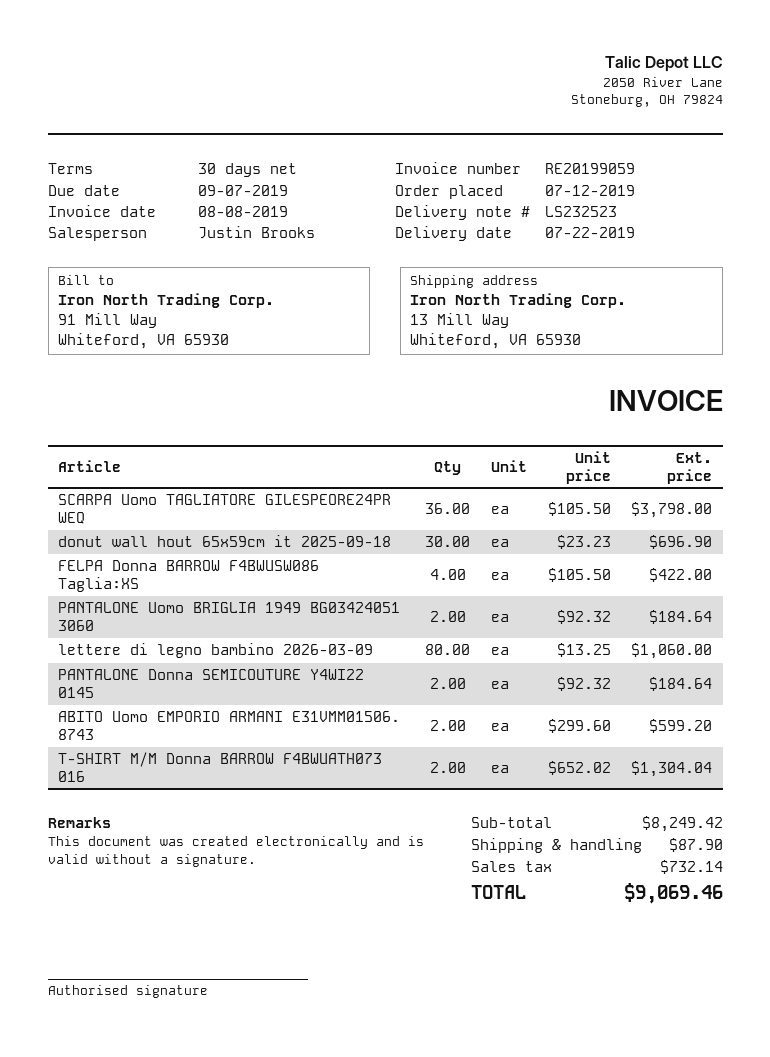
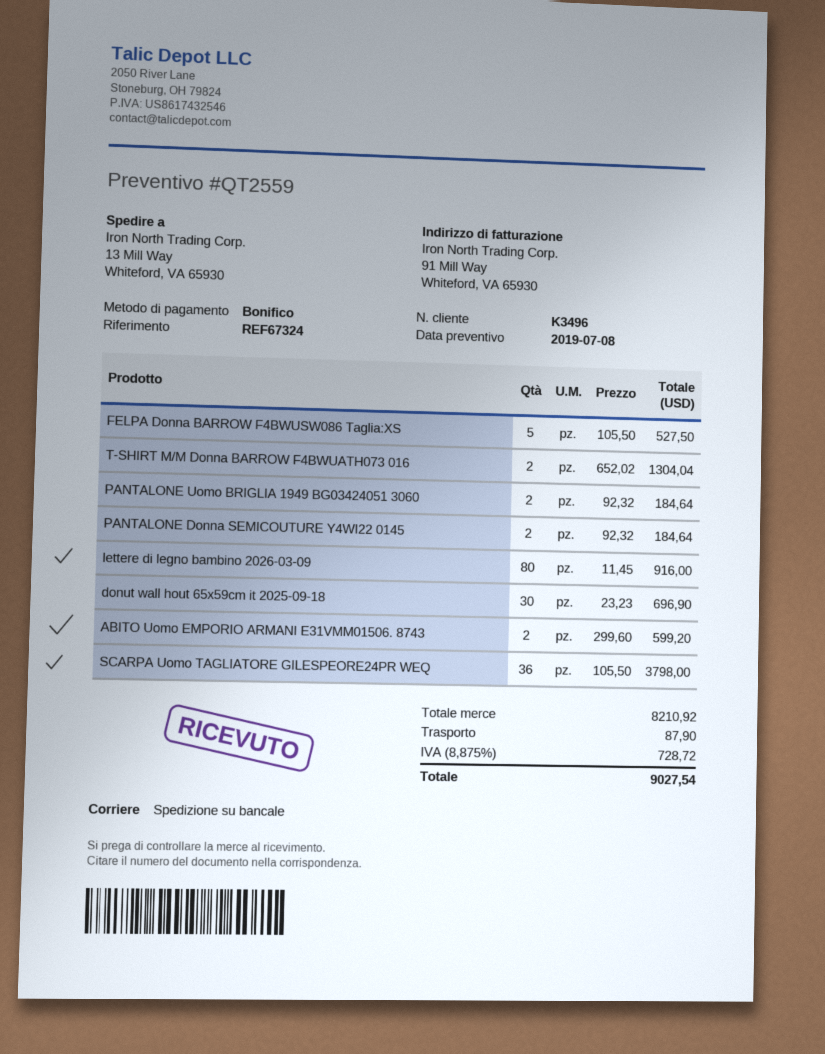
FELPA Donna BARROW F4BWUSW086 Taglia:XS: 4 x 105.50 = 422.00 -> 5 x 105.50 = 527.50
lettere di legno bambino 2026-03-09: 80 x 13.25 = 1060.00 -> 80 x 11.45 = 916.00
subtotal: 8249.42 -> 8210.92
tax: 732.14 -> 728.72
total: 9069.46 -> 9027.54

